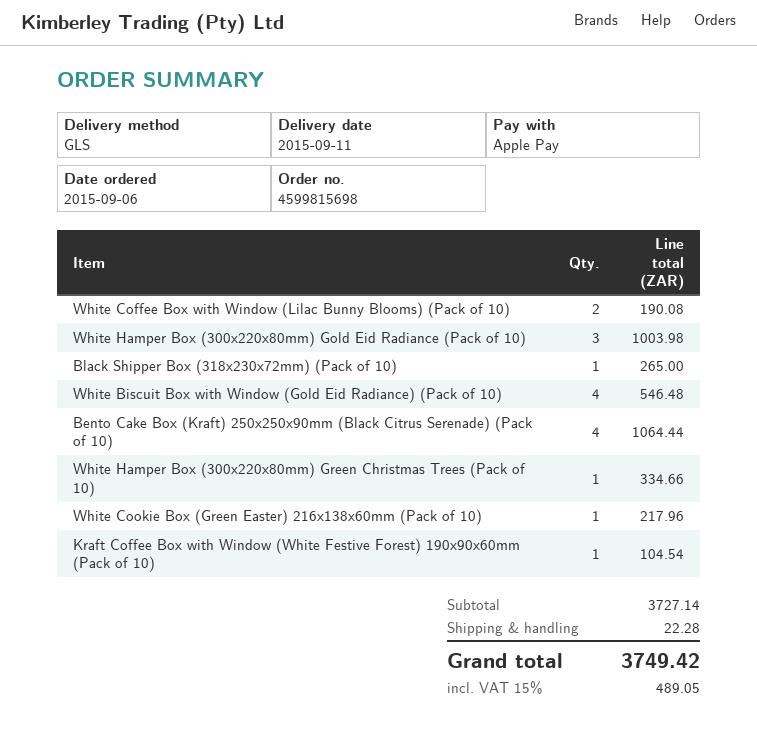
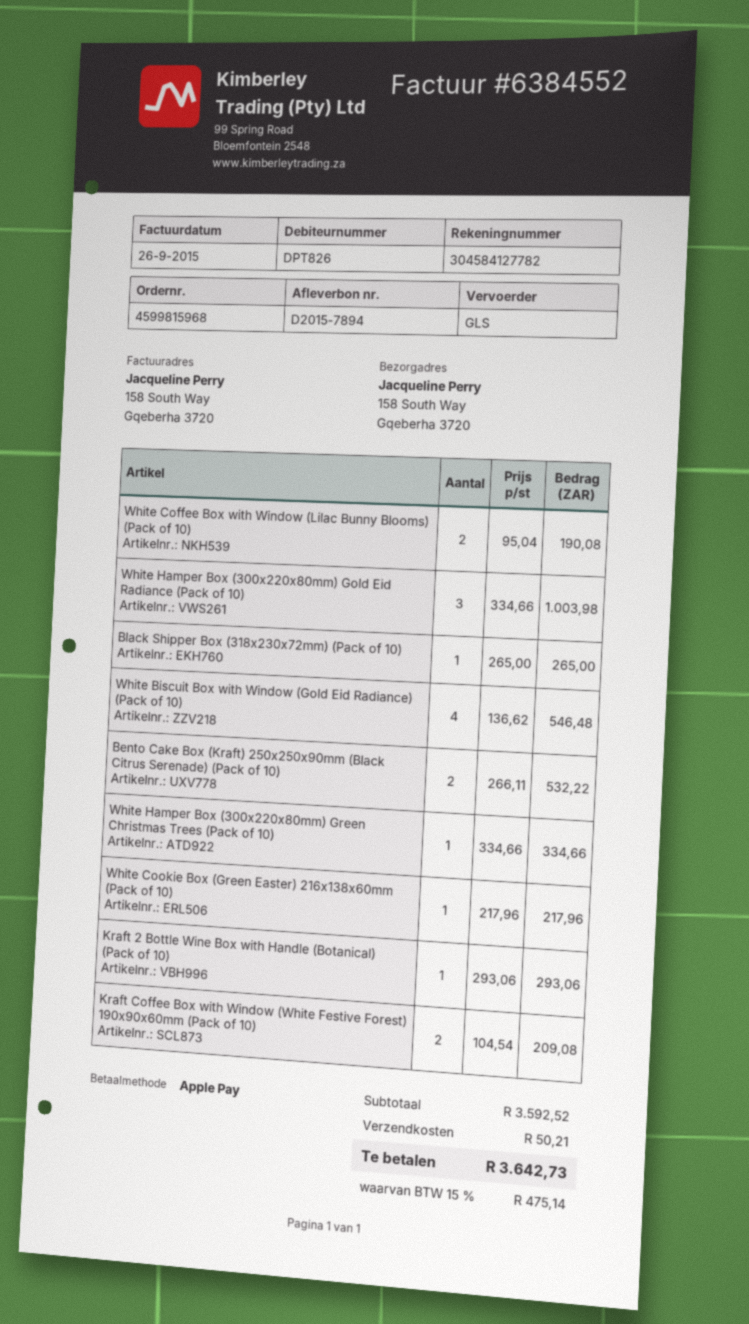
order number: 4599815698 -> 4599815968
Bento Cake Box (Kraft) 250x250x90mm (Black Citrus Serenade) (Pack of 10): 4 for 1064.44 -> 2 for 532.22
Kraft Coffee Box with Window (White Festive Forest) 190x90x60mm (Pack of 10): 1 for 104.54 -> 2 for 209.08
Kraft 2 Bottle Wine Box with Handle (Botanical) (Pack of 10): none -> 1 for 293.06
subtotal: 3727.14 -> 3592.52
shipping: 22.28 -> 50.21
tax: 15% = 489.05 -> 15% = 475.14
total: 3749.42 -> 3642.73

